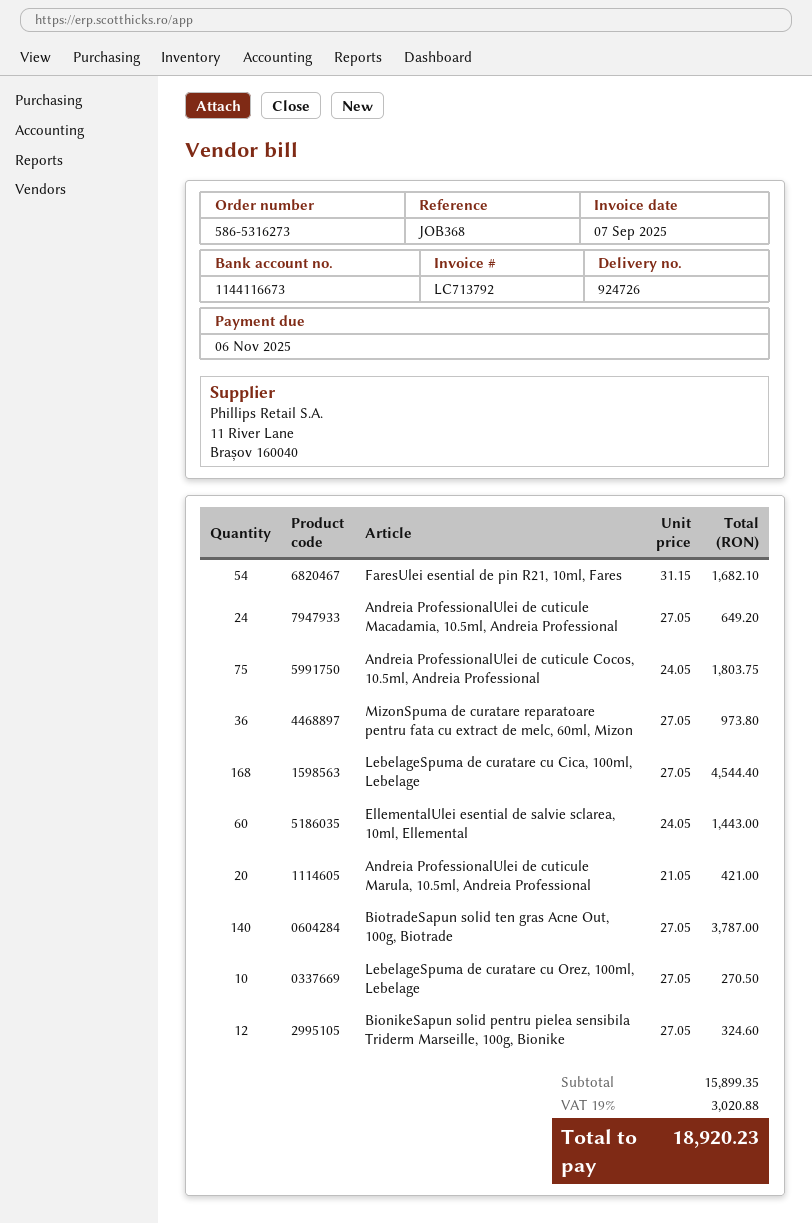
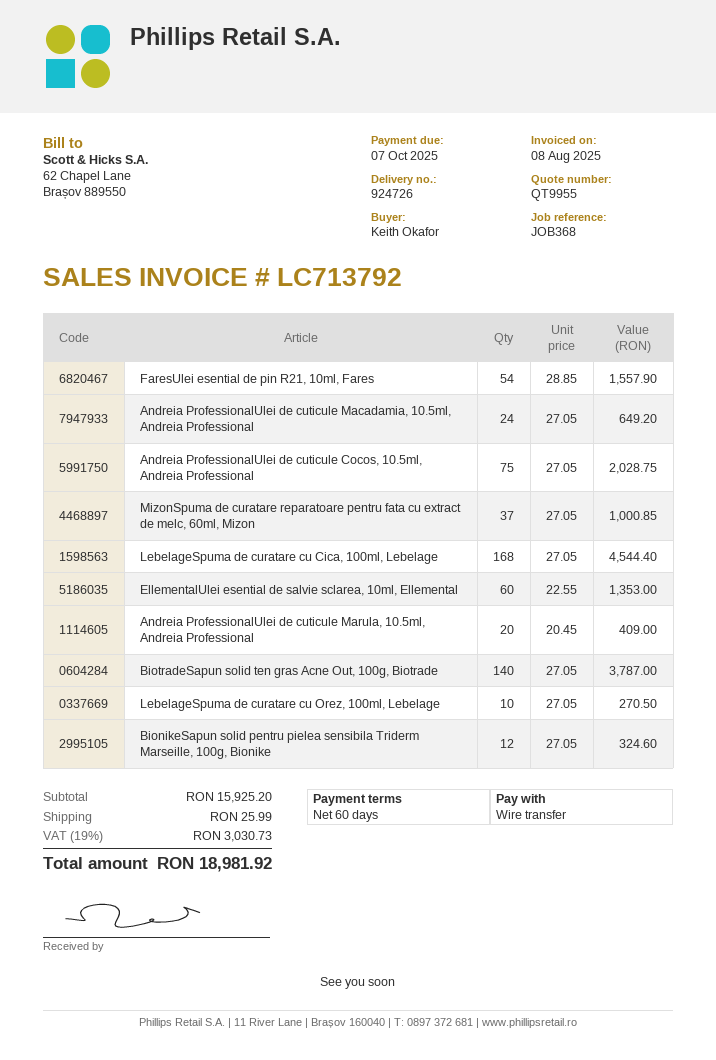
invoice date: 2025-09-07 -> 2025-08-08
due date: 2025-11-06 -> 2025-10-07
FaresUlei esential de pin R21, 10ml, Fares: 54 x 31.15 = 1682.10 -> 54 x 28.85 = 1557.90
Andreia ProfessionalUlei de cuticule Cocos, 10.5ml, Andreia Professional: 75 x 24.05 = 1803.75 -> 75 x 27.05 = 2028.75
MizonSpuma de curatare reparatoare pentru fata cu extract de melc, 60ml, Mizon: 36 x 27.05 = 973.80 -> 37 x 27.05 = 1000.85
EllementalUlei esential de salvie sclarea, 10ml, Ellemental: 60 x 24.05 = 1443.00 -> 60 x 22.55 = 1353.00
Andreia ProfessionalUlei de cuticule Marula, 10.5ml, Andreia Professional: 20 x 21.05 = 421.00 -> 20 x 20.45 = 409.00
subtotal: 15899.35 -> 15925.20
shipping: none -> 25.99
tax: 19% = 3020.88 -> 19% = 3030.73
total: 18920.23 -> 18981.92

